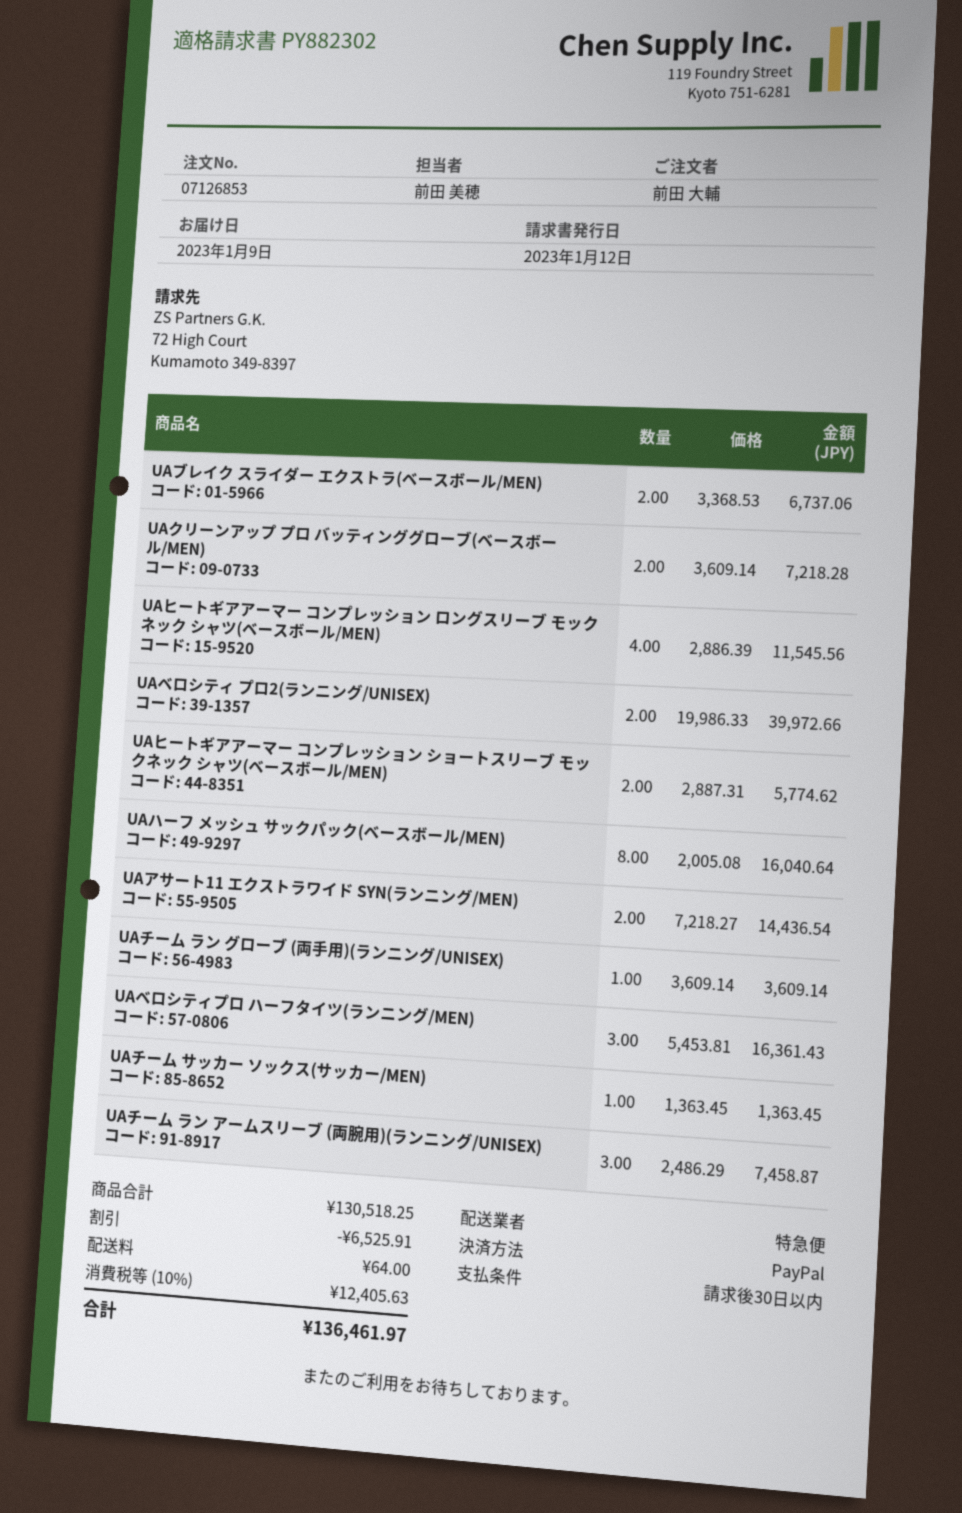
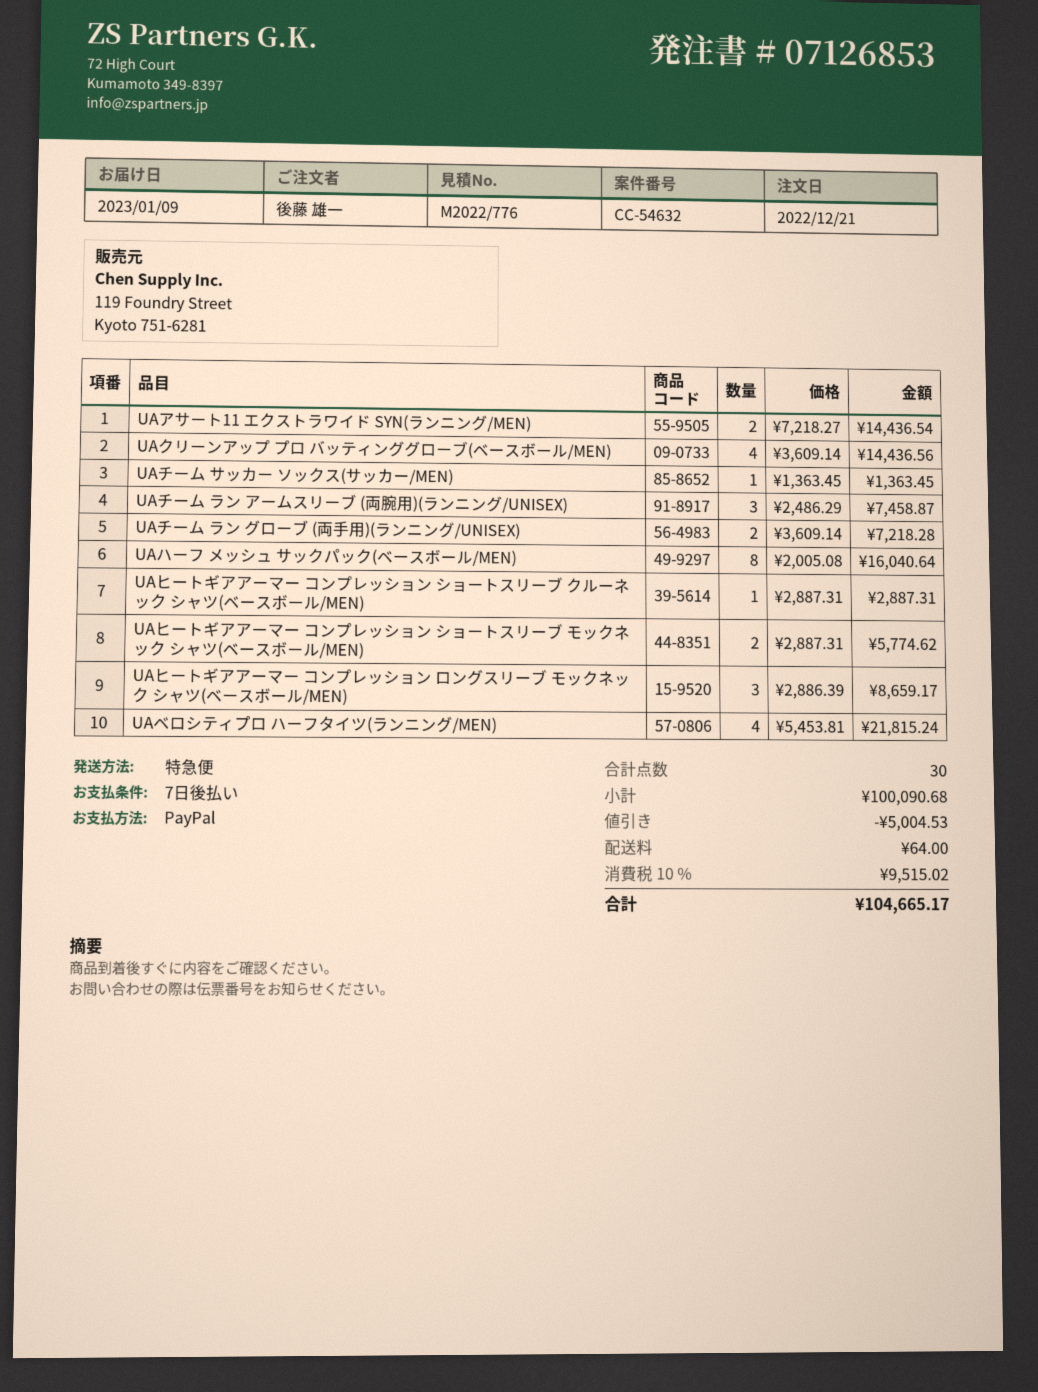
payment terms: 30 days -> 7 days
ordered by: 前田 大輔 -> 後藤 雄一
UAブレイク スライダー エクストラ(ベースボール/MEN): 2 x 3368.53 = 6737.06 -> none
UAクリーンアップ プロ バッティンググローブ(ベースボール/MEN): 2 x 3609.14 = 7218.28 -> 4 x 3609.14 = 14436.56
UAヒートギアアーマー コンプレッション ロングスリーブ モックネック シャツ(ベースボール/MEN): 4 x 2886.39 = 11545.56 -> 3 x 2886.39 = 8659.17
UAベロシティ プロ2(ランニング/UNISEX): 2 x 19986.33 = 39972.66 -> none
UAチーム ラン グローブ (両手用)(ランニング/UNISEX): 1 x 3609.14 = 3609.14 -> 2 x 3609.14 = 7218.28
UAベロシティプロ ハーフタイツ(ランニング/MEN): 3 x 5453.81 = 16361.43 -> 4 x 5453.81 = 21815.24
UAヒートギアアーマー コンプレッション ショートスリーブ クルーネック シャツ(ベースボール/MEN): none -> 1 x 2887.31 = 2887.31
subtotal: 130518.25 -> 100090.68
discount: 6525.91 -> 5004.53
tax: 10% = 12405.63 -> 10% = 9515.02
total: 136461.97 -> 104665.17

